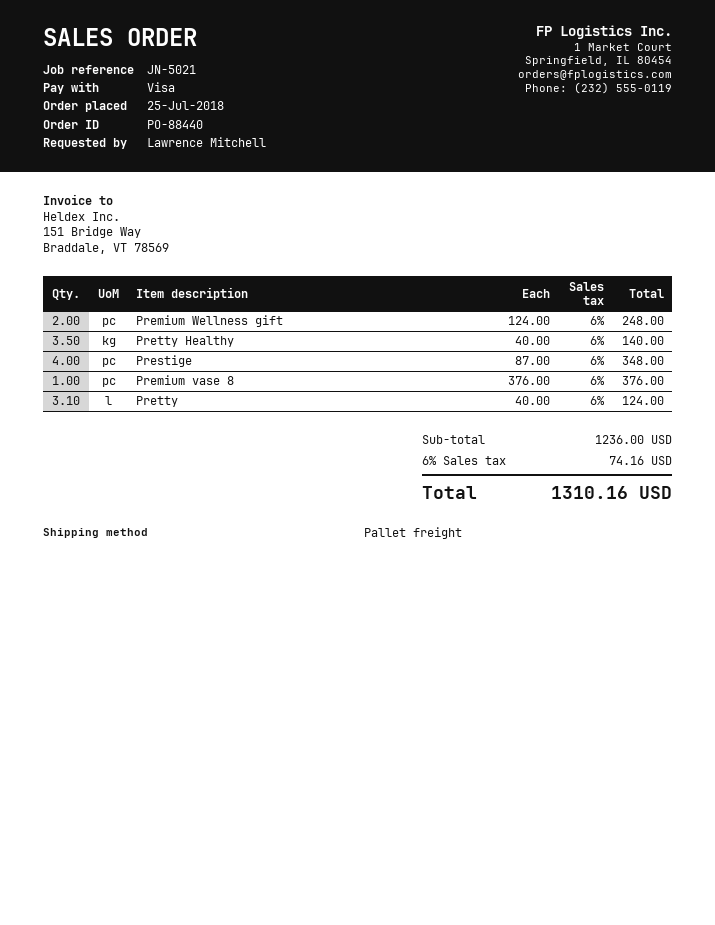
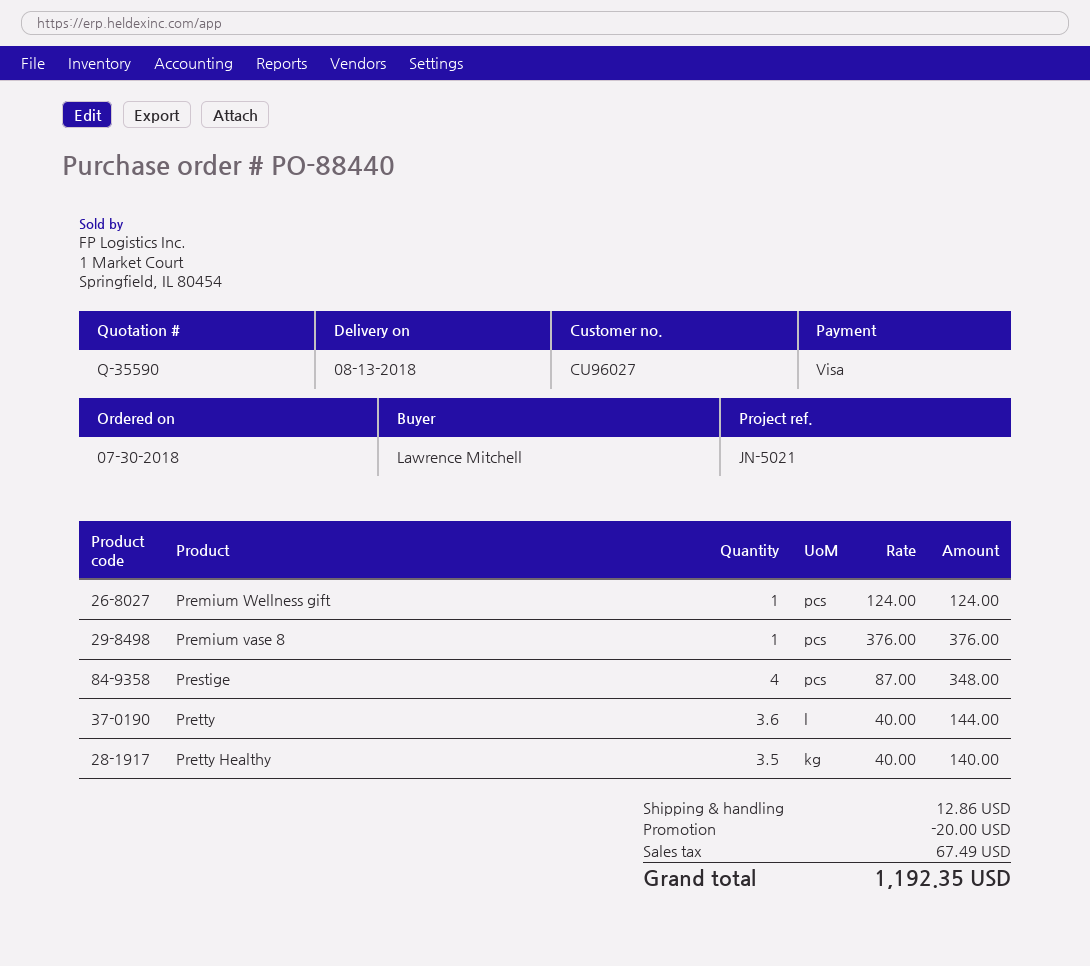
order date: 2018-07-25 -> 2018-07-30
Premium Wellness gift: 2 x 124.00 = 248.00 -> 1 x 124.00 = 124.00
Pretty: 3.1 x 40.00 = 124.00 -> 3.6 x 40.00 = 144.00
discount: none -> 20.00
shipping: none -> 12.86
tax: 74.16 -> 67.49
total: 1310.16 -> 1192.35

